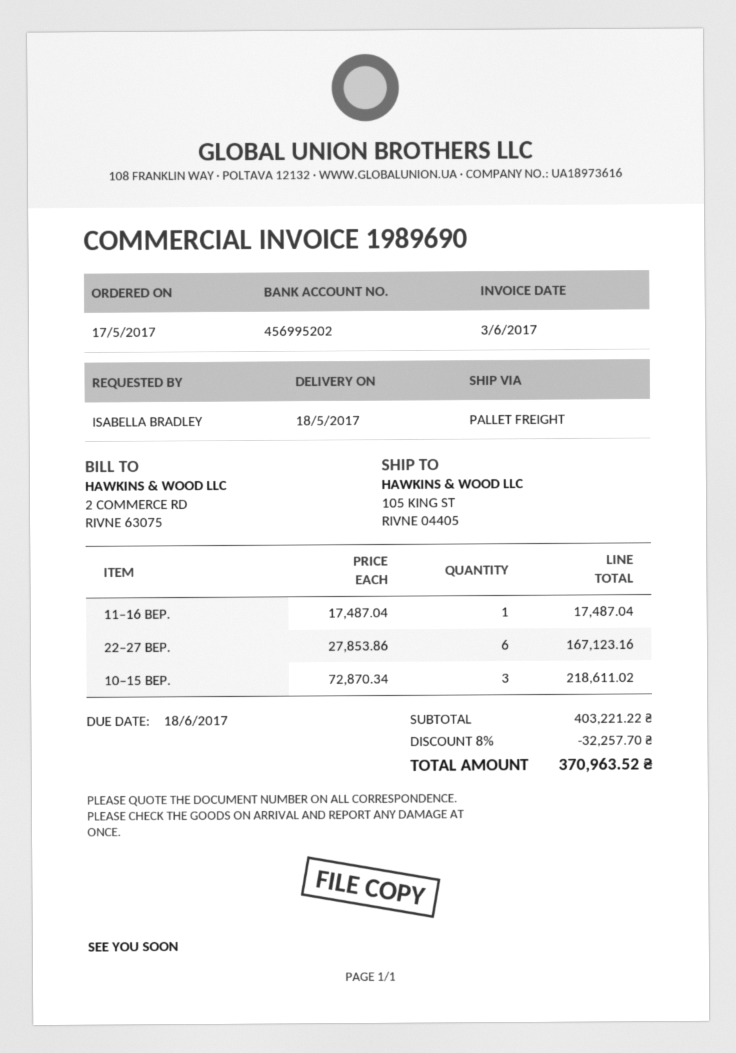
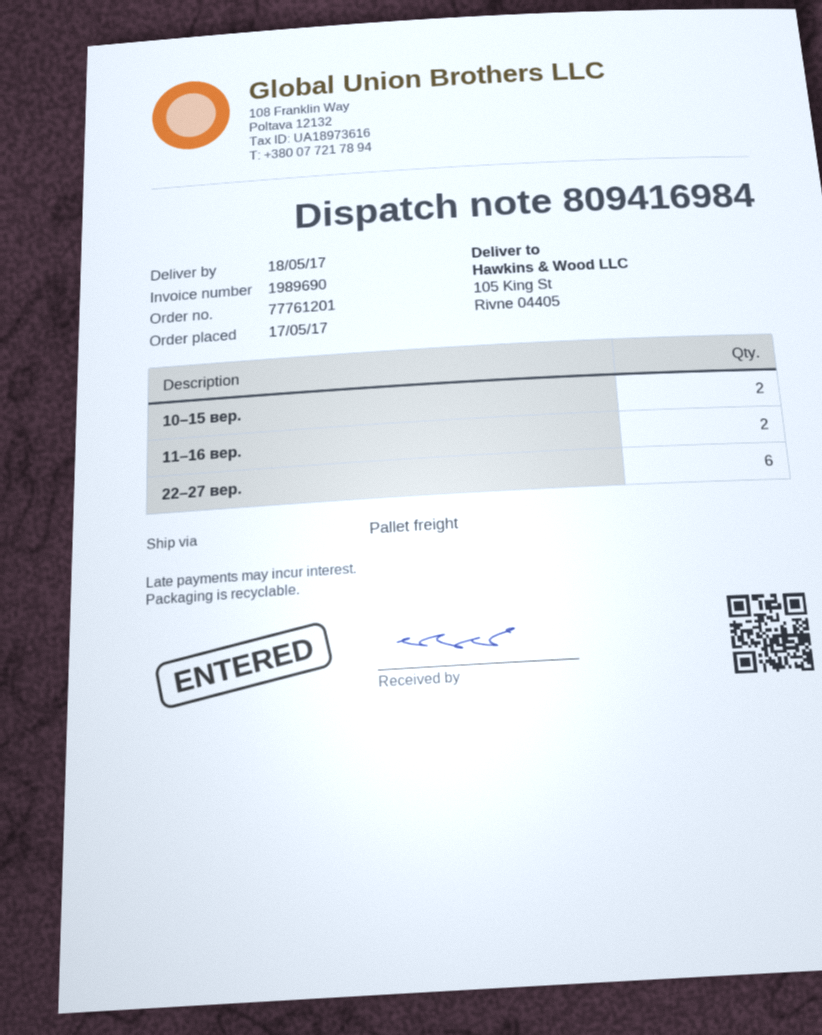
11–16 ВЕР.: 1 -> 2
10–15 ВЕР.: 3 -> 2

